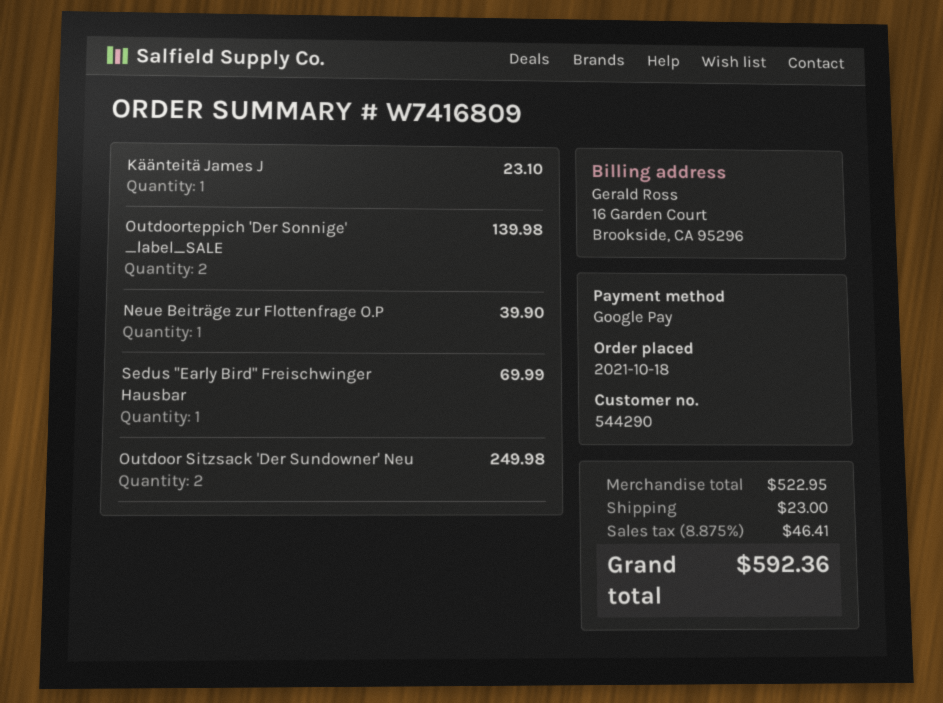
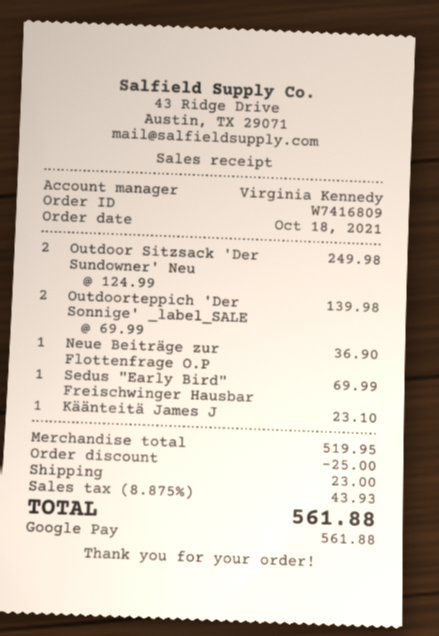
Neue Beiträge zur Flottenfrage O.P: 1 for 39.90 -> 1 for 36.90
subtotal: 522.95 -> 519.95
discount: none -> 25.00
tax: 8.875% = 46.41 -> 8.875% = 43.93
total: 592.36 -> 561.88

